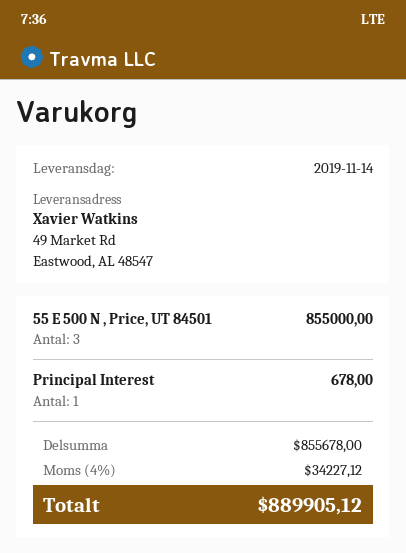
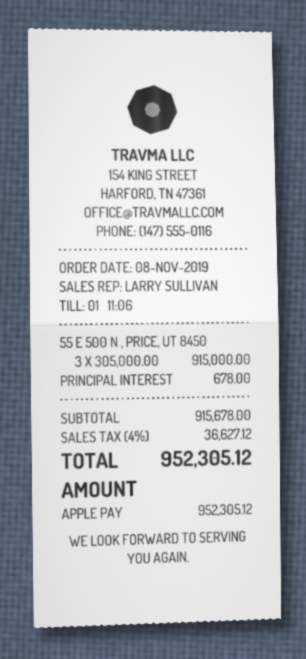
55 E 500 N , Price, UT 84501: 3 for 855000.00 -> 3 for 915000.00
subtotal: 855678.00 -> 915678.00
tax: 4% = 34227.12 -> 4% = 36627.12
total: 889905.12 -> 952305.12

